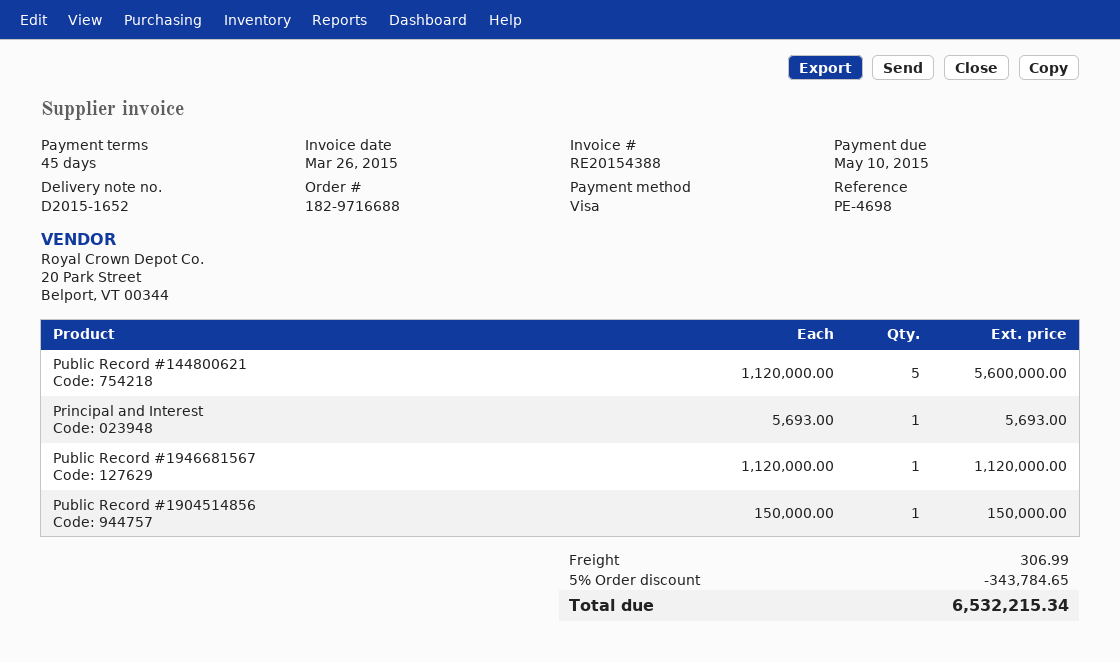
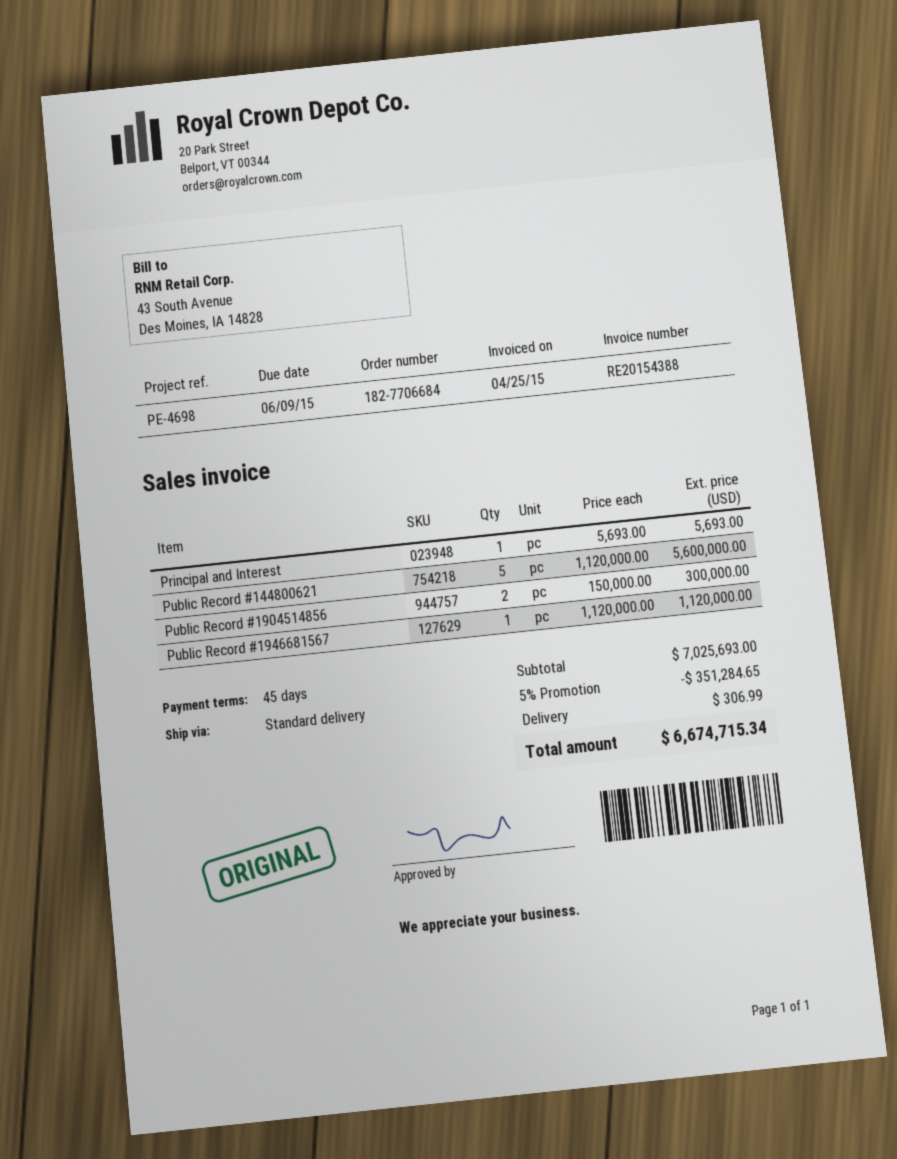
order number: 182-9716688 -> 182-7706684
invoice date: 2015-03-26 -> 2015-04-25
due date: 2015-05-10 -> 2015-06-09
Public Record #1904514856: 1 x 150000.00 = 150000.00 -> 2 x 150000.00 = 300000.00
discount: 5% = 343784.65 -> 5% = 351284.65
total: 6532215.34 -> 6674715.34

